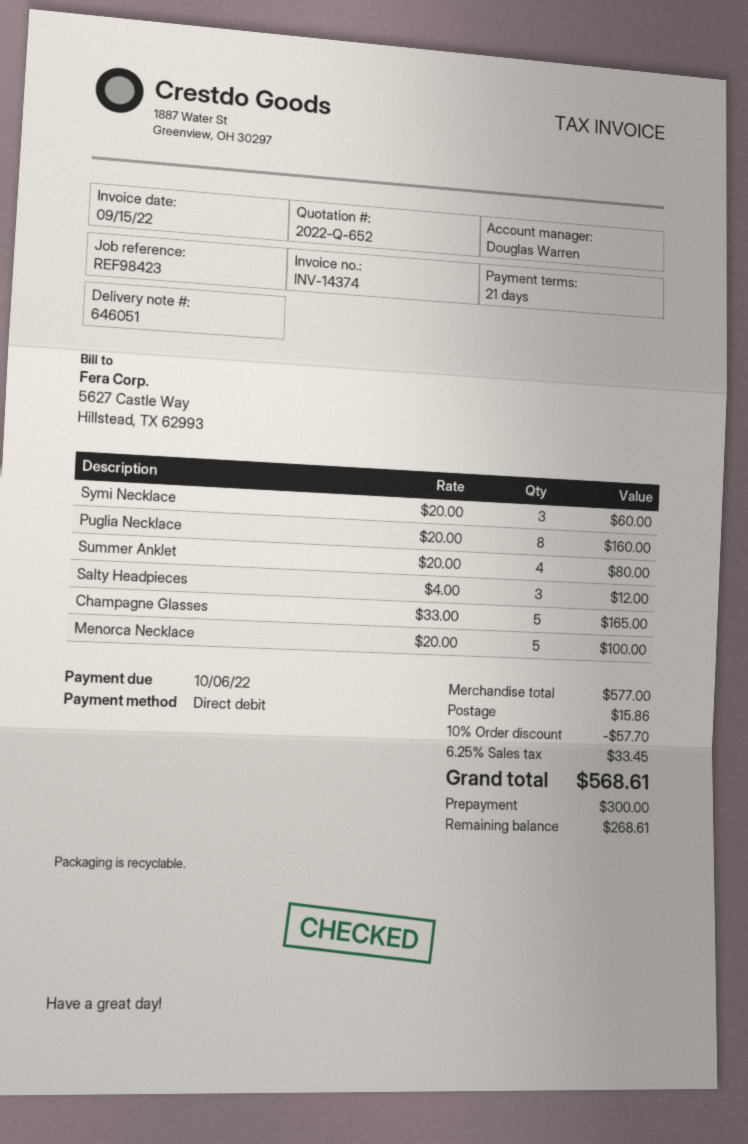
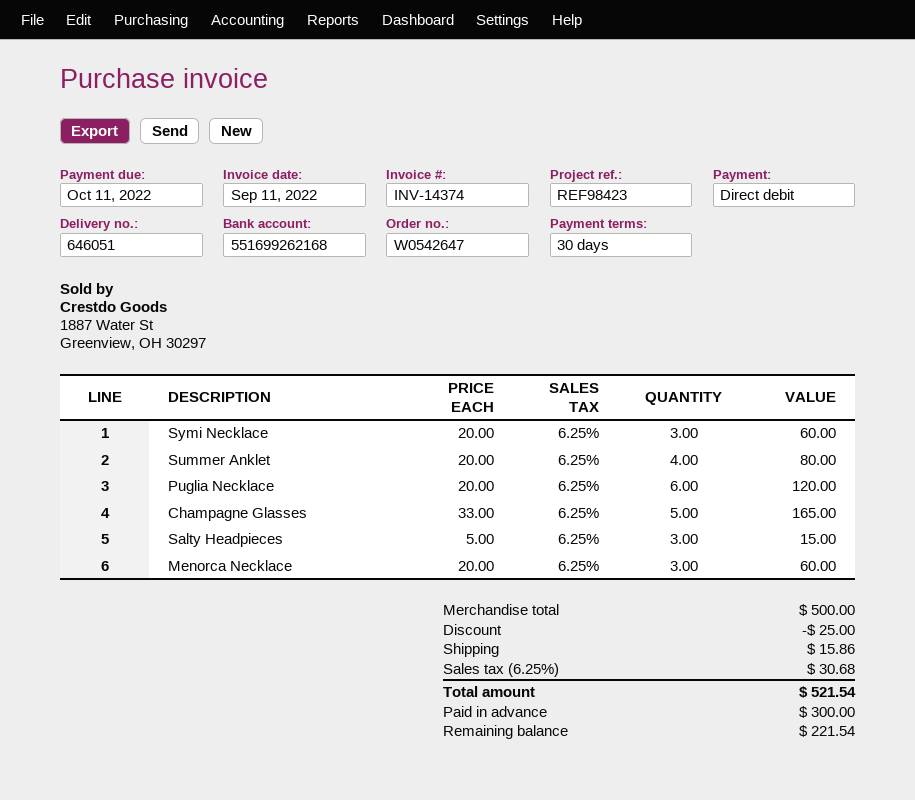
invoice date: 2022-09-15 -> 2022-09-11
payment terms: 21 days -> 30 days
due date: 2022-10-06 -> 2022-10-11
Puglia Necklace: 8 x 20.00 = 160.00 -> 6 x 20.00 = 120.00
Salty Headpieces: 3 x 4.00 = 12.00 -> 3 x 5.00 = 15.00
Menorca Necklace: 5 x 20.00 = 100.00 -> 3 x 20.00 = 60.00
subtotal: 577.00 -> 500.00
discount: 57.70 -> 25.00
tax: 6.25% = 33.45 -> 6.25% = 30.68
total: 568.61 -> 521.54
balance: 268.61 -> 221.54

